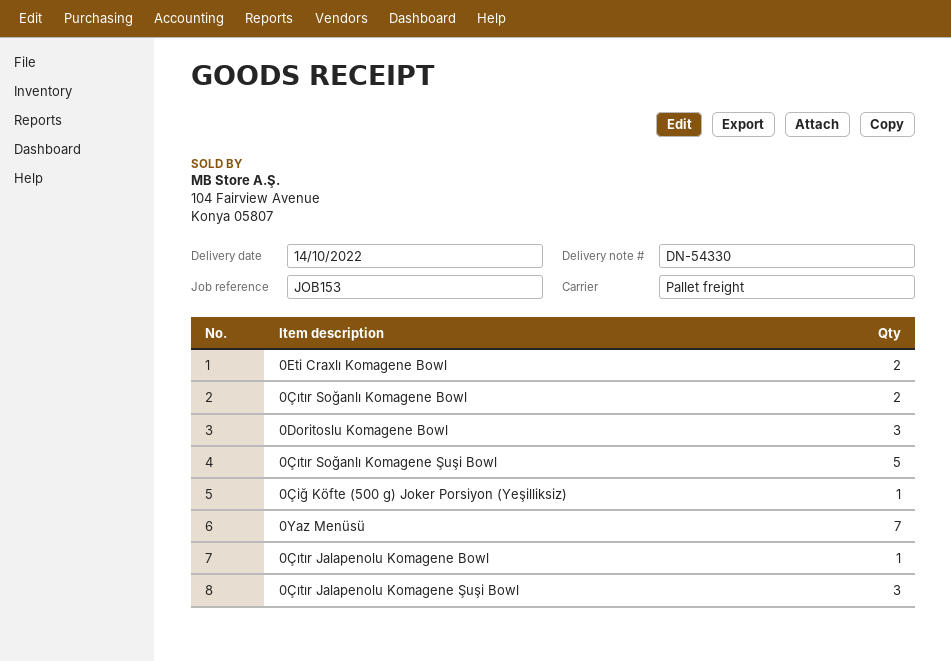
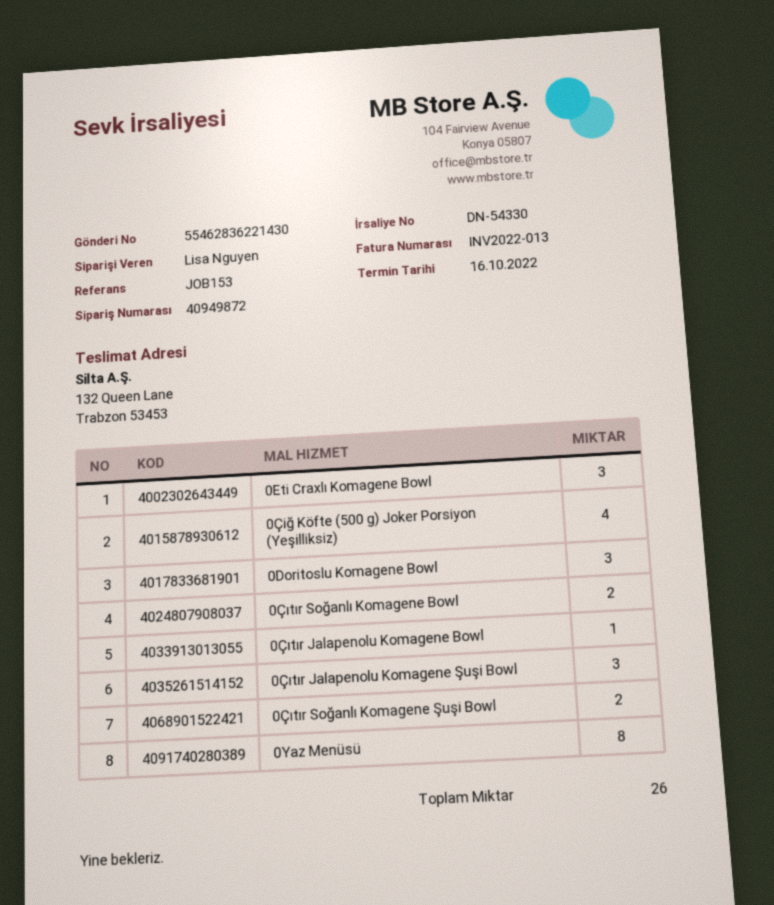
delivery date: 2022-10-14 -> 2022-10-16
0Eti Craxlı Komagene Bowl: 2 -> 3
0Çıtır Soğanlı Komagene Şuşi Bowl: 5 -> 2
0Çiğ Köfte (500 g) Joker Porsiyon (Yeşilliksiz): 1 -> 4
0Yaz Menüsü: 7 -> 8

